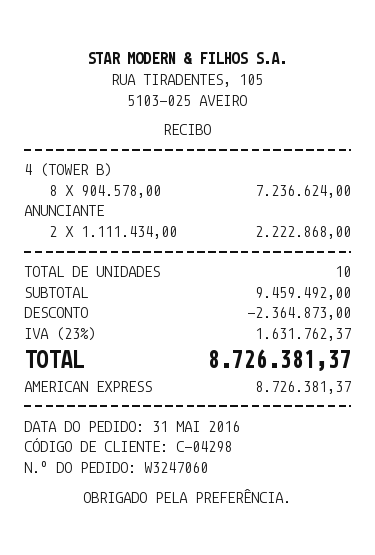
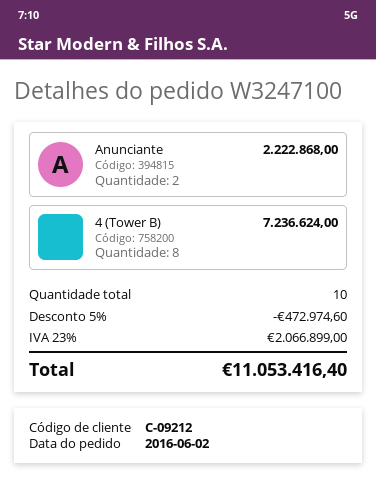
order number: W3247060 -> W3247100
order date: 2016-05-31 -> 2016-06-02
customer number: C-04298 -> C-09212
discount: 2364873.00 -> 472974.60
tax: 23% = 1631762.37 -> 23% = 2066899.00
total: 8726381.37 -> 11053416.40

